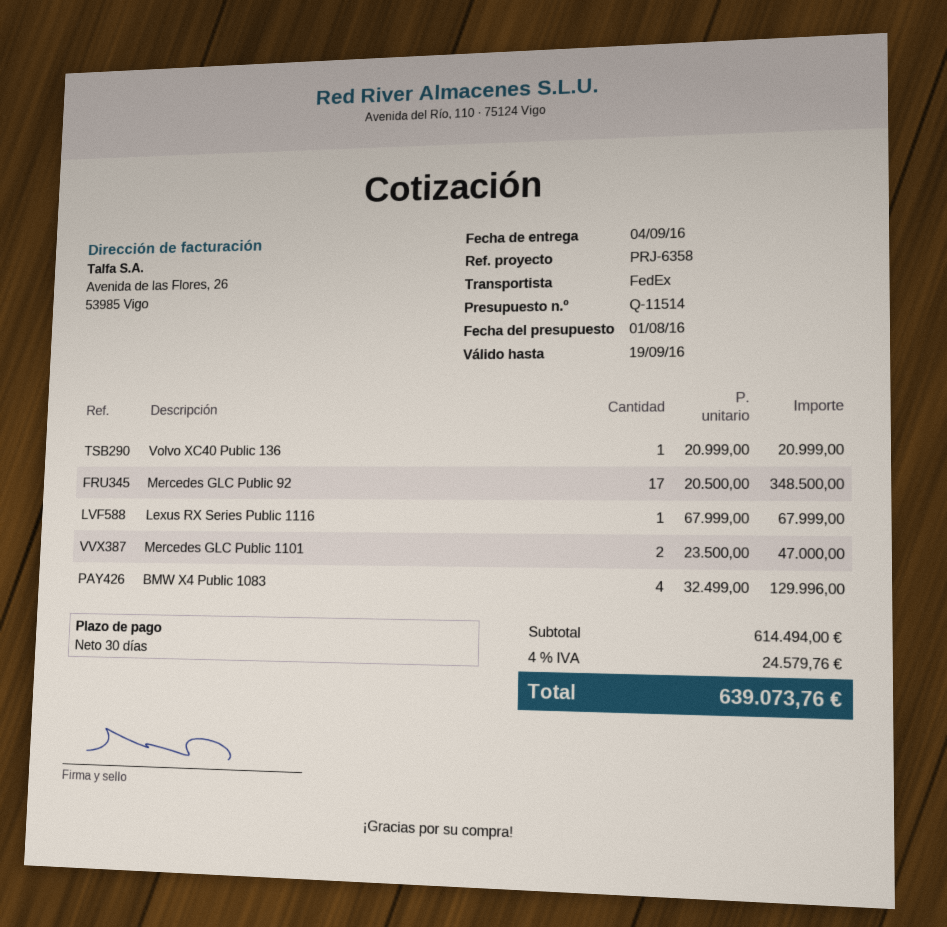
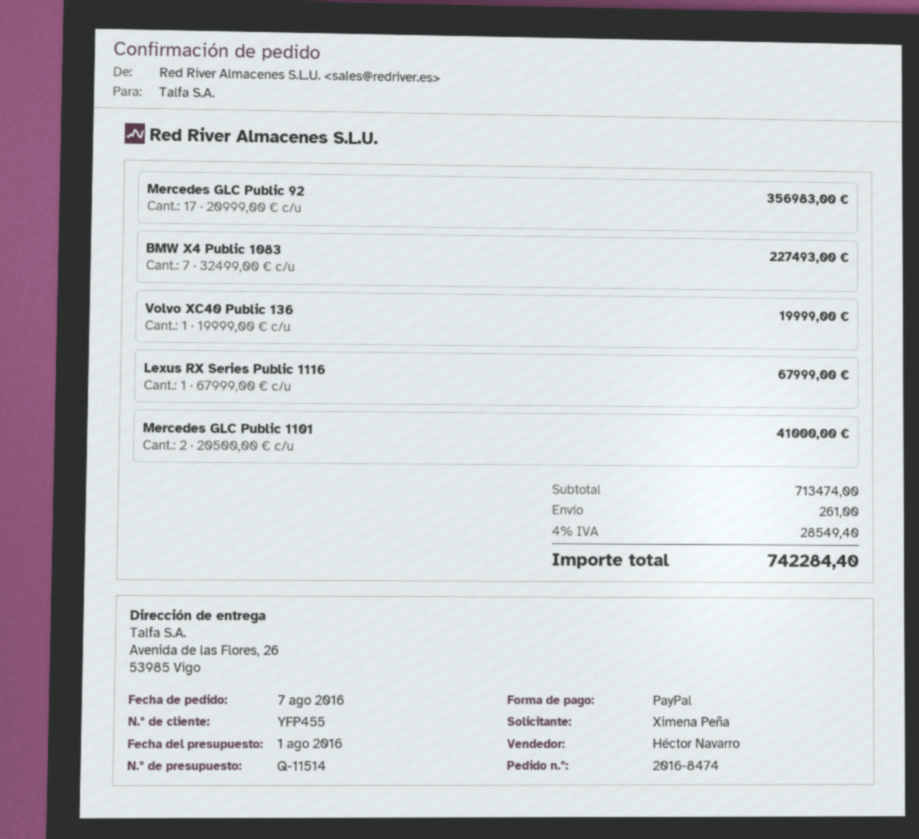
Volvo XC40 Public 136: 1 x 20999.00 = 20999.00 -> 1 x 19999.00 = 19999.00
Mercedes GLC Public 92: 17 x 20500.00 = 348500.00 -> 17 x 20999.00 = 356983.00
Mercedes GLC Public 1101: 2 x 23500.00 = 47000.00 -> 2 x 20500.00 = 41000.00
BMW X4 Public 1083: 4 x 32499.00 = 129996.00 -> 7 x 32499.00 = 227493.00
subtotal: 614494.00 -> 713474.00
shipping: none -> 261.00
tax: 4% = 24579.76 -> 4% = 28549.40
total: 639073.76 -> 742284.40

